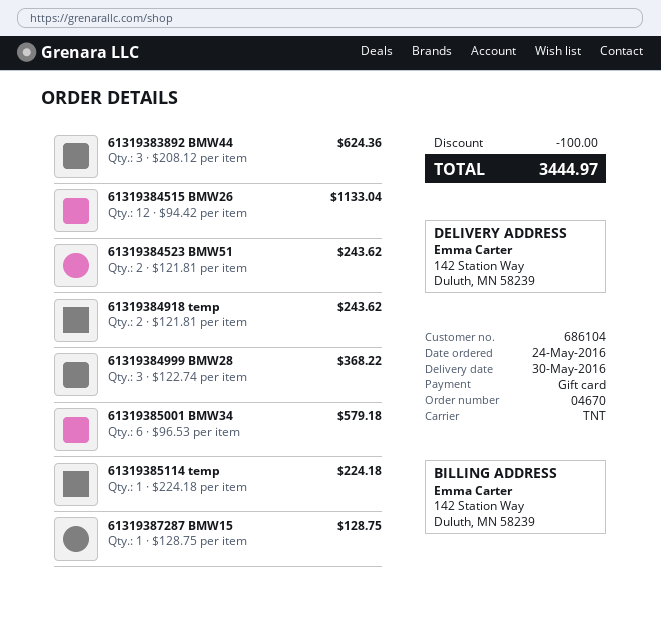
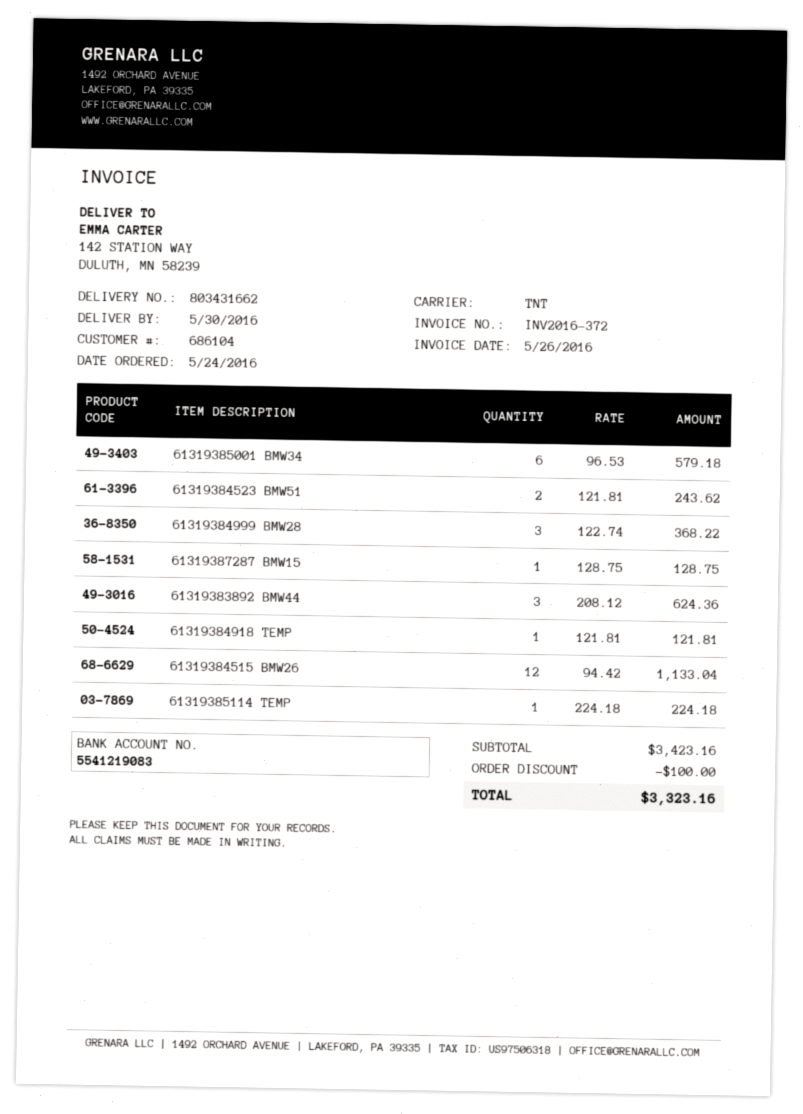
61319384918 temp: 2 x 121.81 = 243.62 -> 1 x 121.81 = 121.81
total: 3444.97 -> 3323.16

